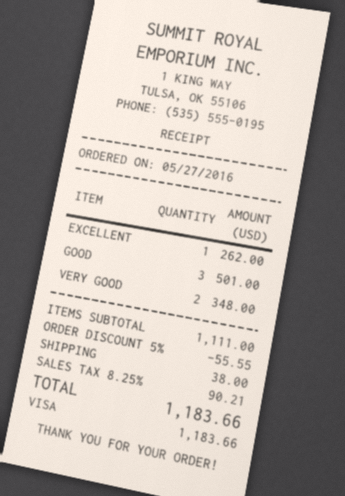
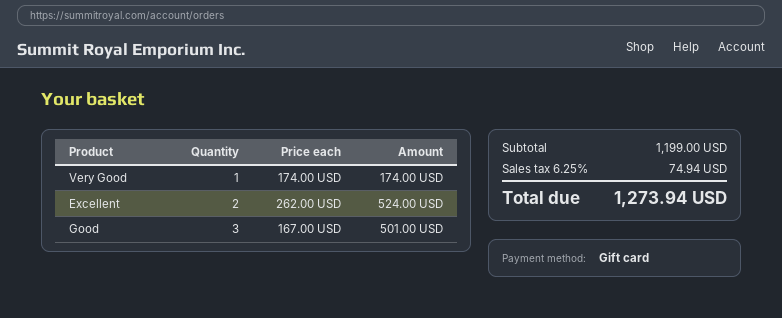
payment method: Visa -> gift card
EXCELLENT: 1 for 262.00 -> 2 for 524.00
VERY GOOD: 2 for 348.00 -> 1 for 174.00
subtotal: 1111.00 -> 1199.00
discount: 5% = 55.55 -> none
shipping: 38.00 -> none
tax: 8.25% = 90.21 -> 6.25% = 74.94
total: 1183.66 -> 1273.94

